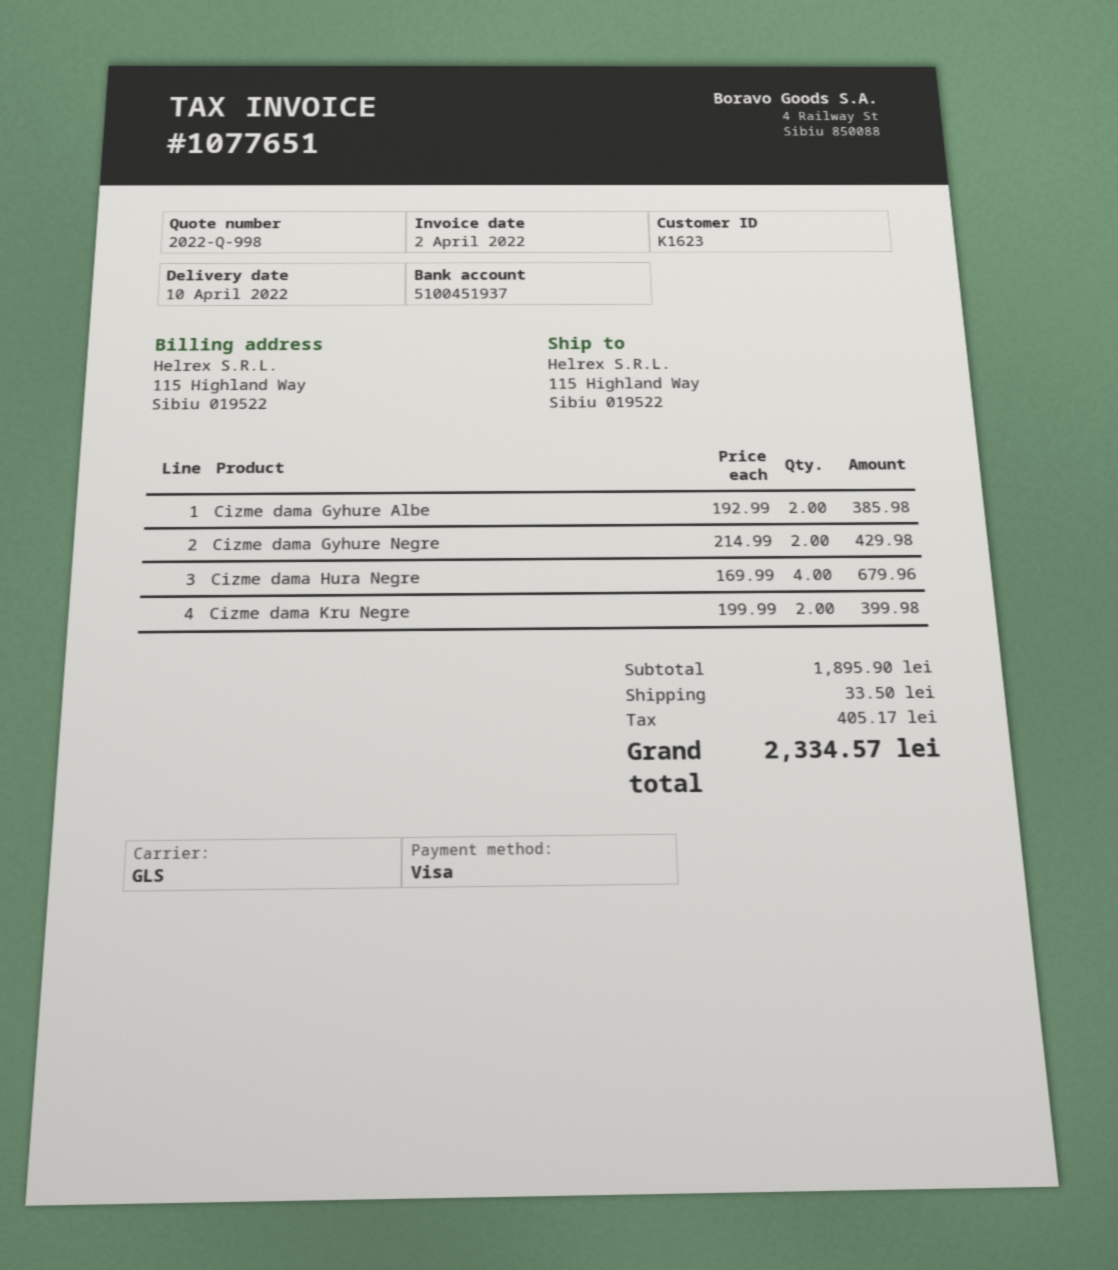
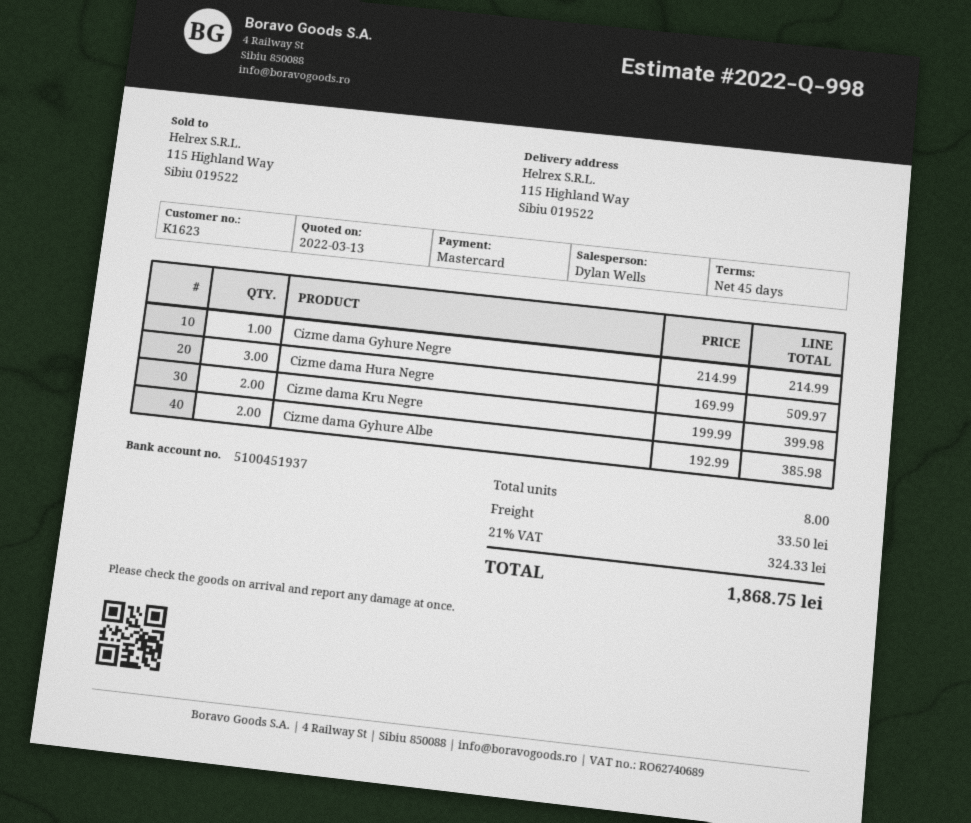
payment method: Visa -> Mastercard
Cizme dama Gyhure Negre: 2 x 214.99 = 429.98 -> 1 x 214.99 = 214.99
Cizme dama Hura Negre: 4 x 169.99 = 679.96 -> 3 x 169.99 = 509.97
tax: 405.17 -> 324.33
total: 2334.57 -> 1868.75

